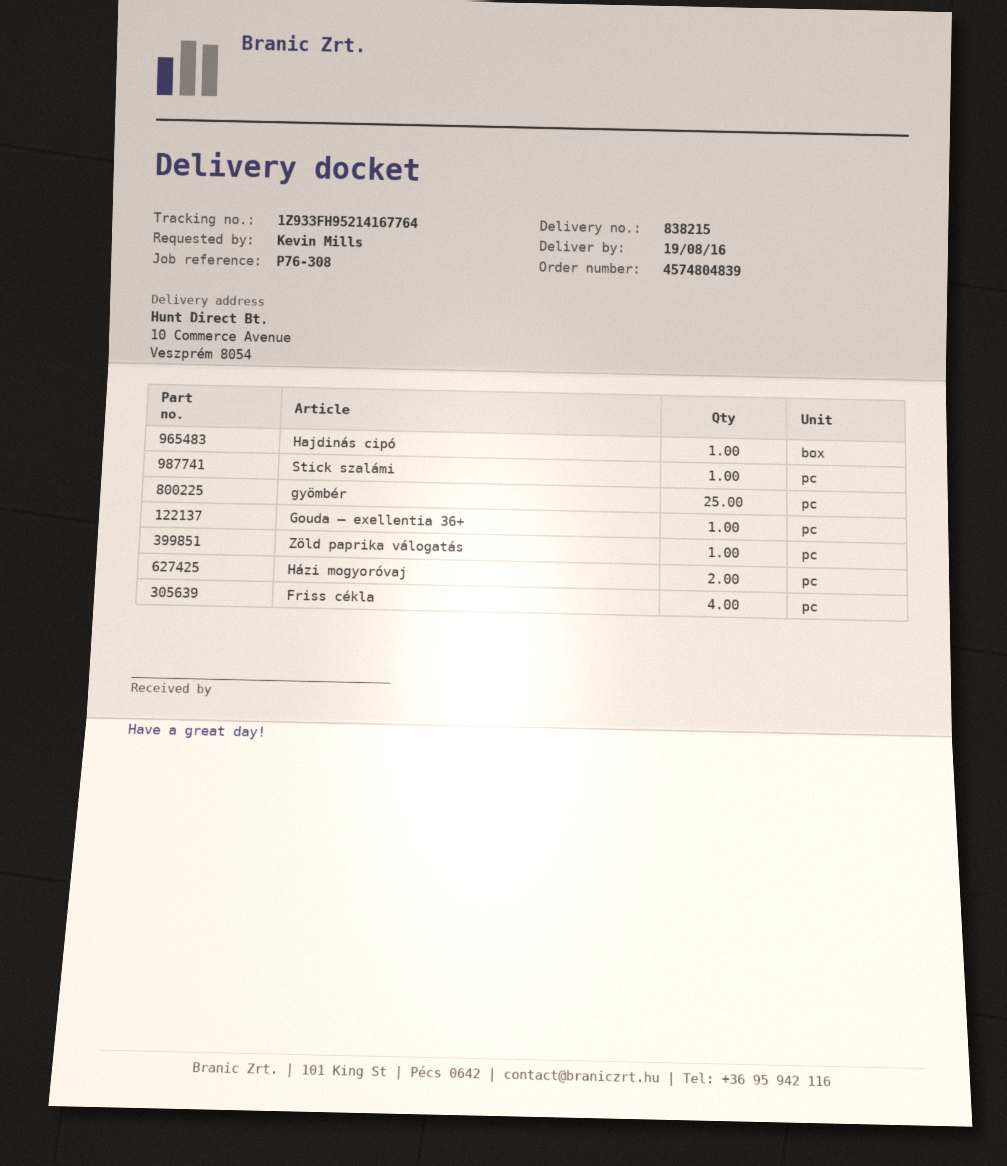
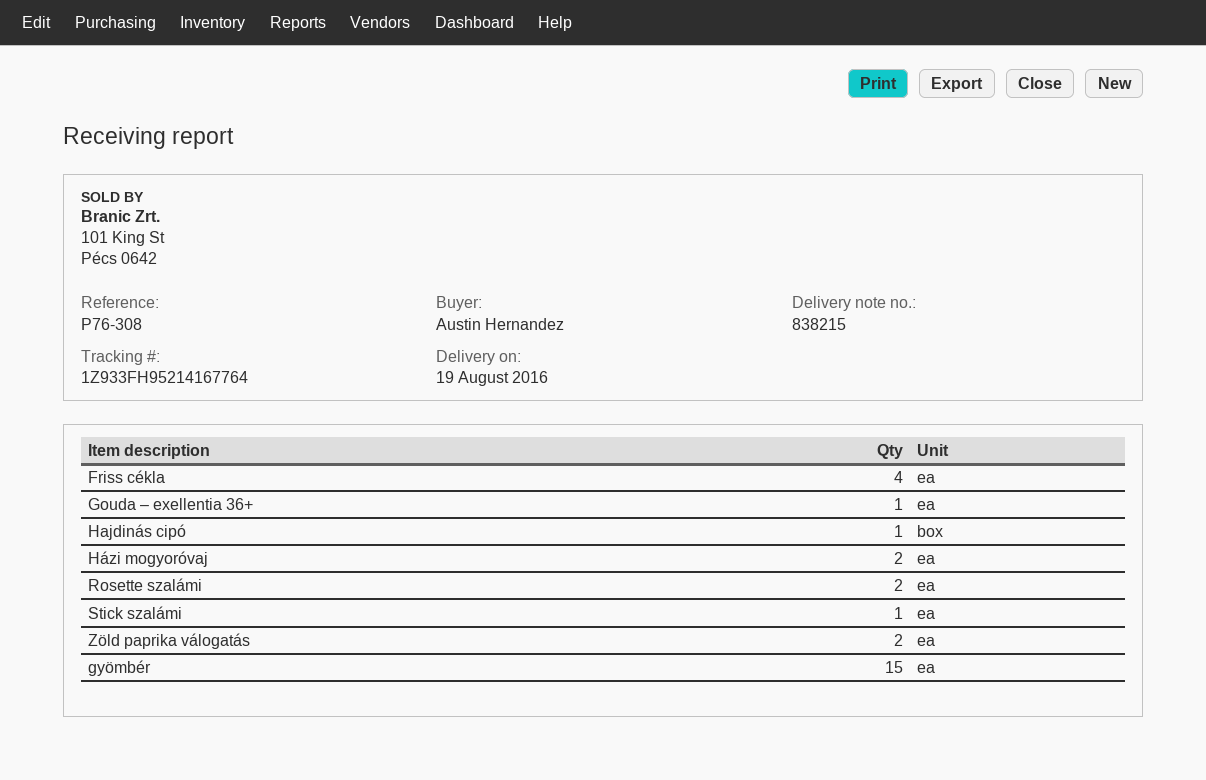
ordered by: Kevin Mills -> Austin Hernandez
gyömbér: 25 -> 15
Zöld paprika válogatás: 1 -> 2
Rosette szalámi: none -> 2

